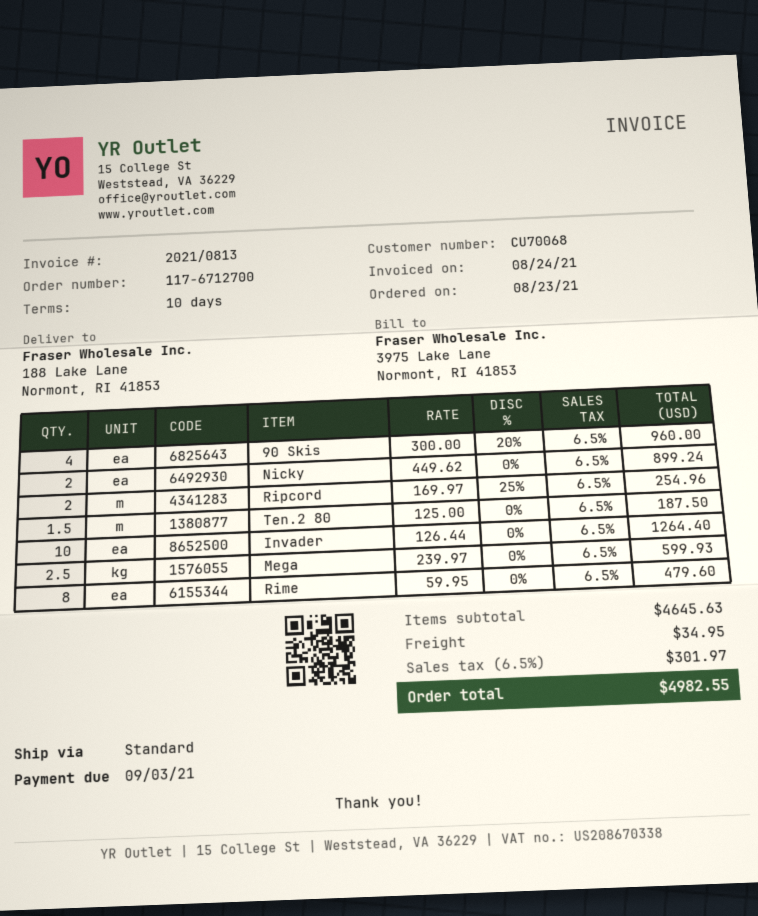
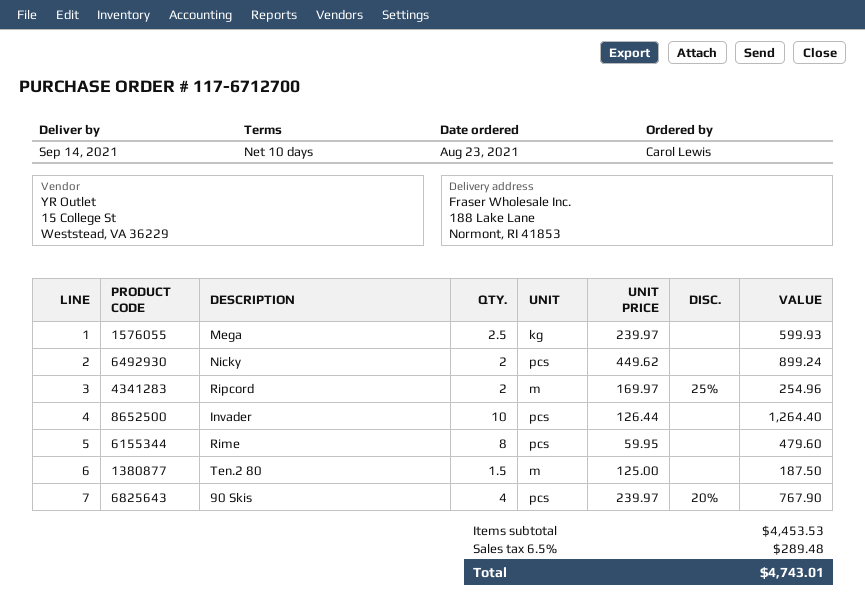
90 Skis: 4 x 300.00 - 20% = 960.00 -> 4 x 239.97 - 20% = 767.90
subtotal: 4645.63 -> 4453.53
shipping: 34.95 -> none
tax: 6.5% = 301.97 -> 6.5% = 289.48
total: 4982.55 -> 4743.01

